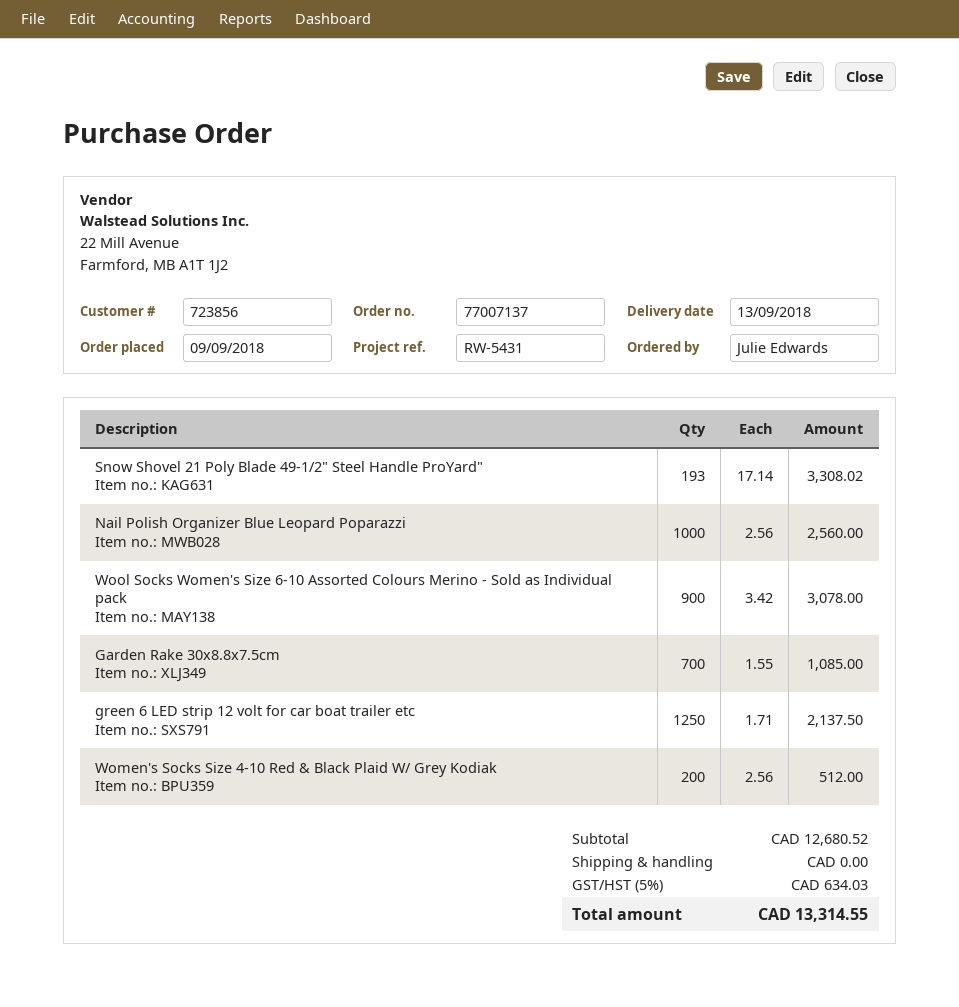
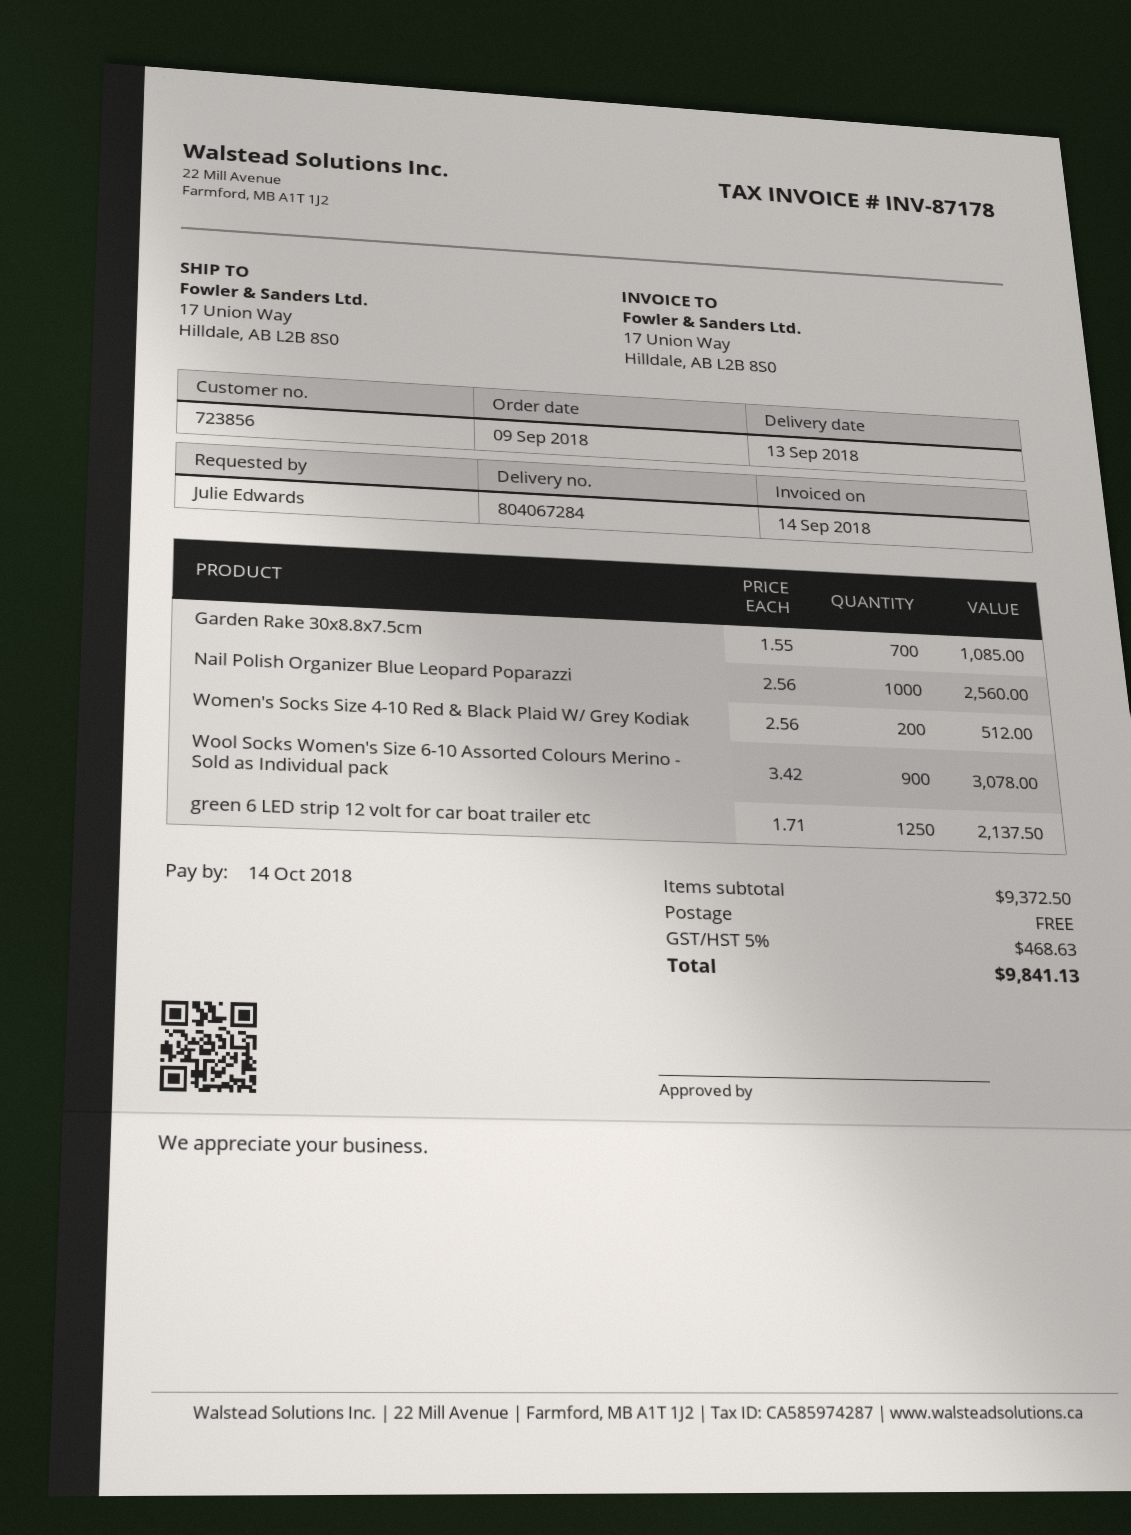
Snow Shovel 21 Poly Blade 49-1/2" Steel Handle ProYard": 193 x 17.14 = 3308.02 -> none
subtotal: 12680.52 -> 9372.50
tax: 5% = 634.03 -> 5% = 468.63
total: 13314.55 -> 9841.13

